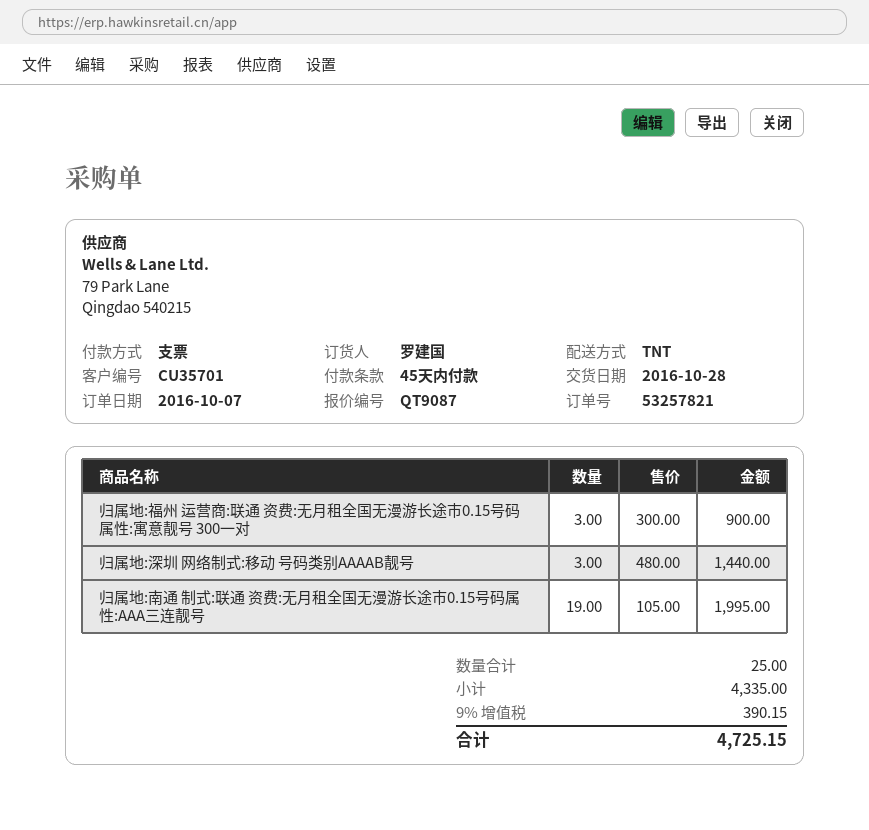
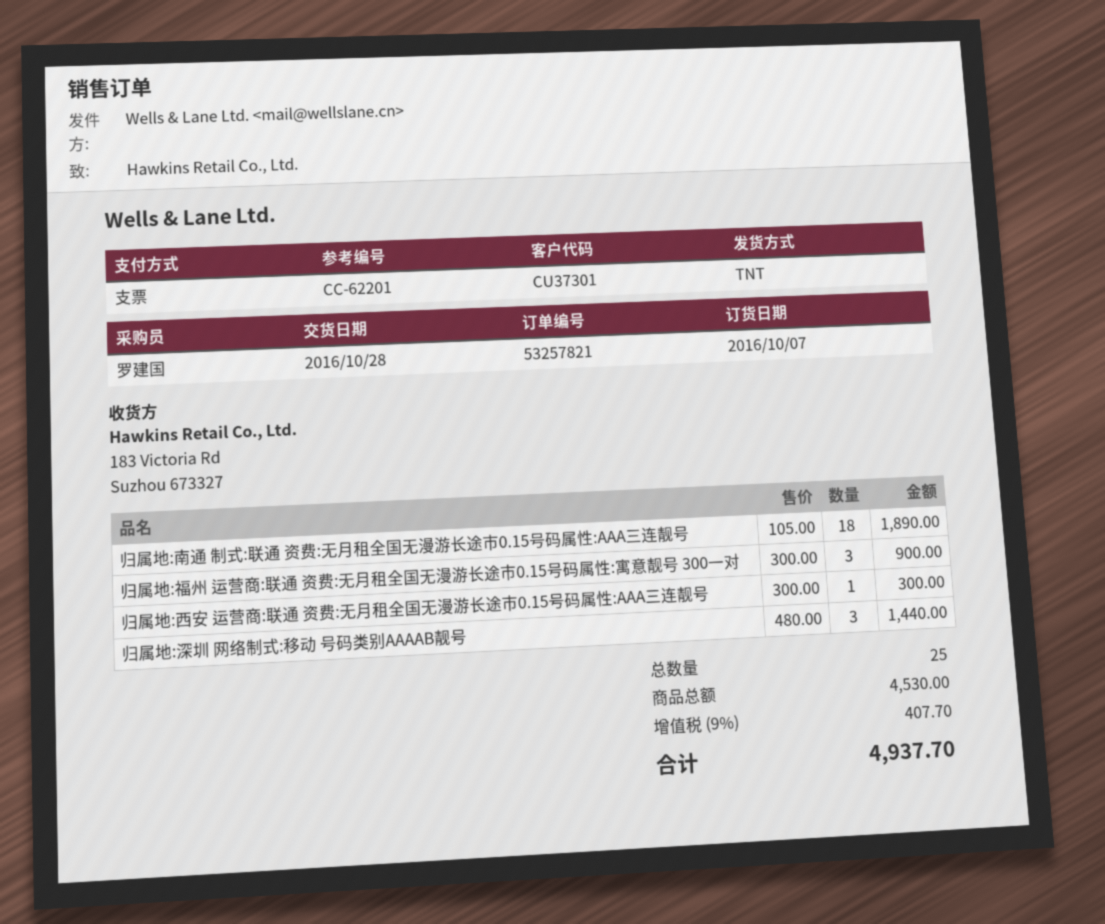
customer number: CU35701 -> CU37301
归属地:南通 制式:联通 资费:无月租全国无漫游长途市0.15号码属性:AAA三连靓号: 19 x 105.00 = 1995.00 -> 18 x 105.00 = 1890.00
归属地:西安 运营商:联通 资费:无月租全国无漫游长途市0.15号码属性:AAA三连靓号: none -> 1 x 300.00 = 300.00
subtotal: 4335.00 -> 4530.00
tax: 9% = 390.15 -> 9% = 407.70
total: 4725.15 -> 4937.70

